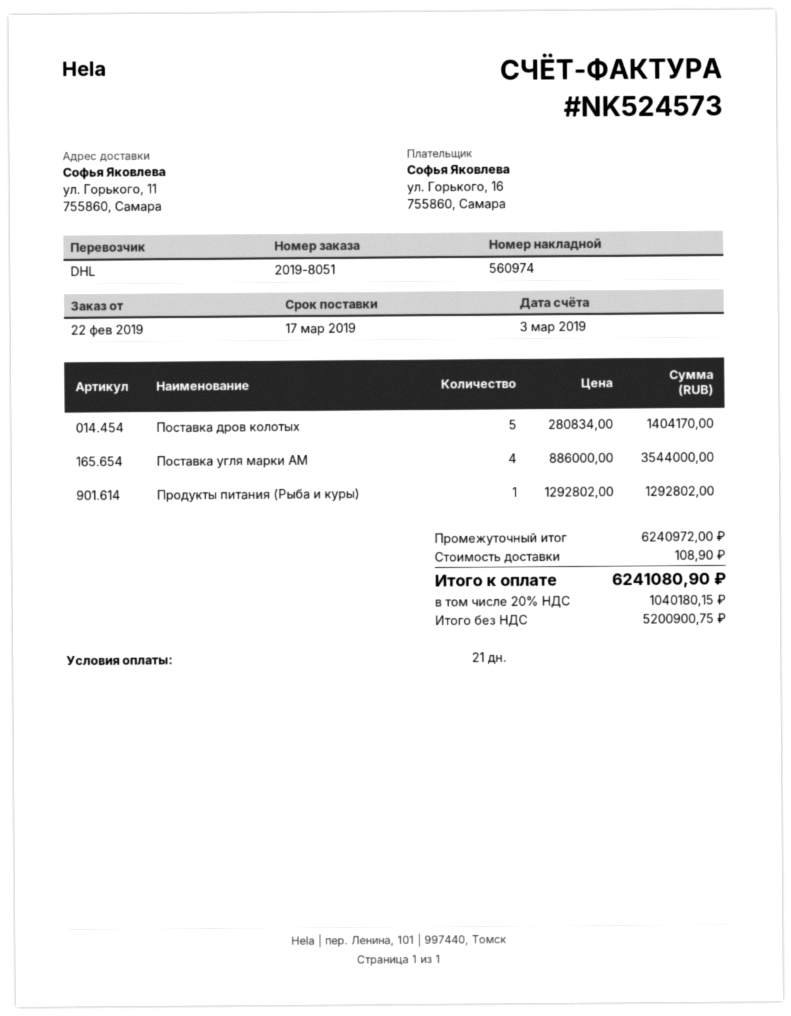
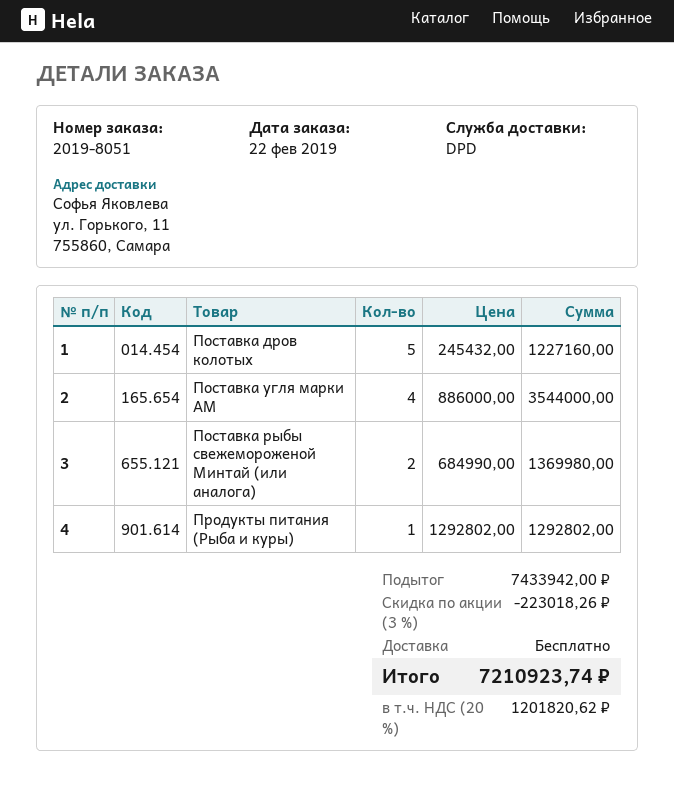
shipping method: DHL -> DPD
Поставка дров колотых: 5 x 280834.00 = 1404170.00 -> 5 x 245432.00 = 1227160.00
Поставка рыбы свежемороженой Минтай (или аналога): none -> 2 x 684990.00 = 1369980.00
subtotal: 6240972.00 -> 7433942.00
discount: none -> 3% = 223018.26
shipping: 108.90 -> 0.00
tax: 20% = 1040180.15 -> 20% = 1201820.62
total: 6241080.90 -> 7210923.74

